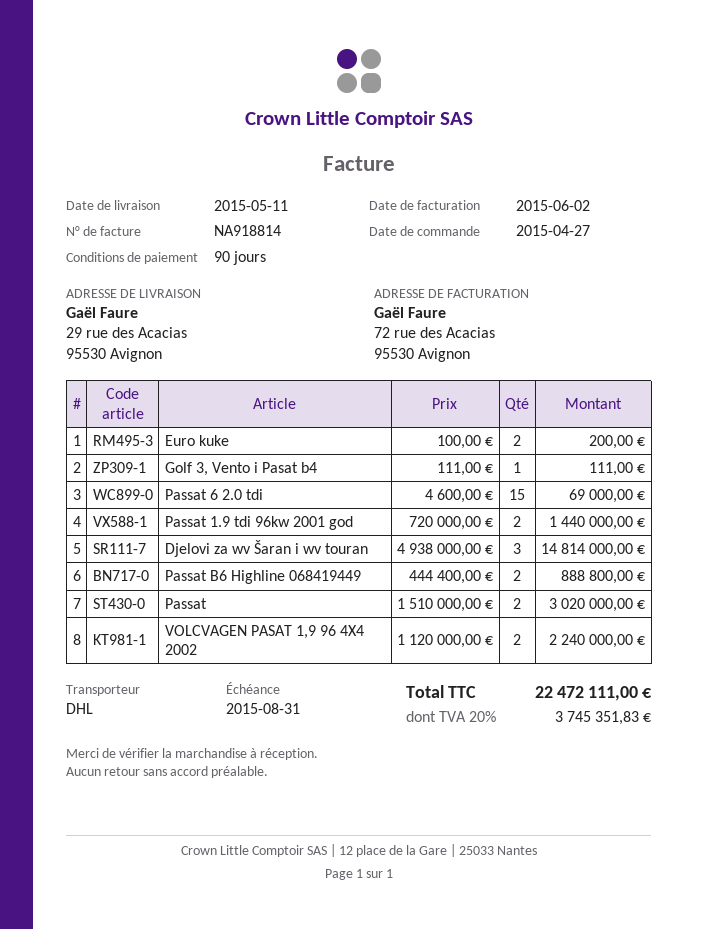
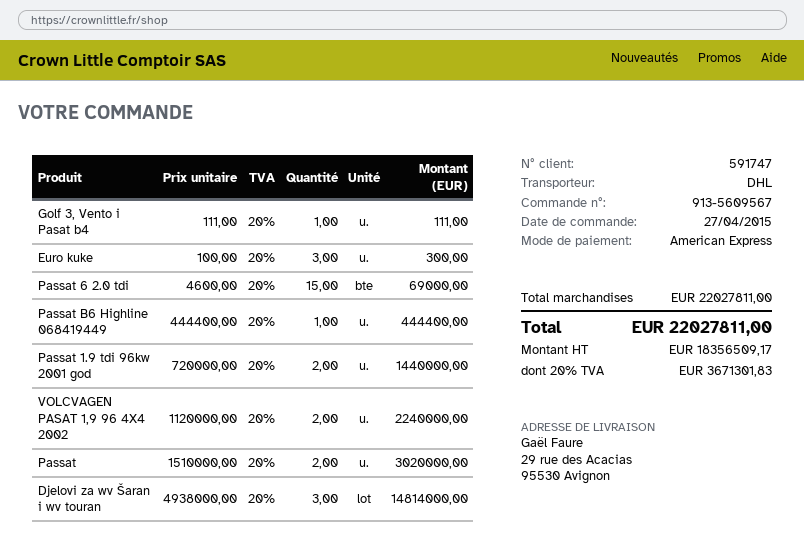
Euro kuke: 2 x 100.00 = 200.00 -> 3 x 100.00 = 300.00
Passat B6 Highline 068419449: 2 x 444400.00 = 888800.00 -> 1 x 444400.00 = 444400.00
tax: 20% = 3745351.83 -> 20% = 3671301.83
total: 22472111.00 -> 22027811.00

